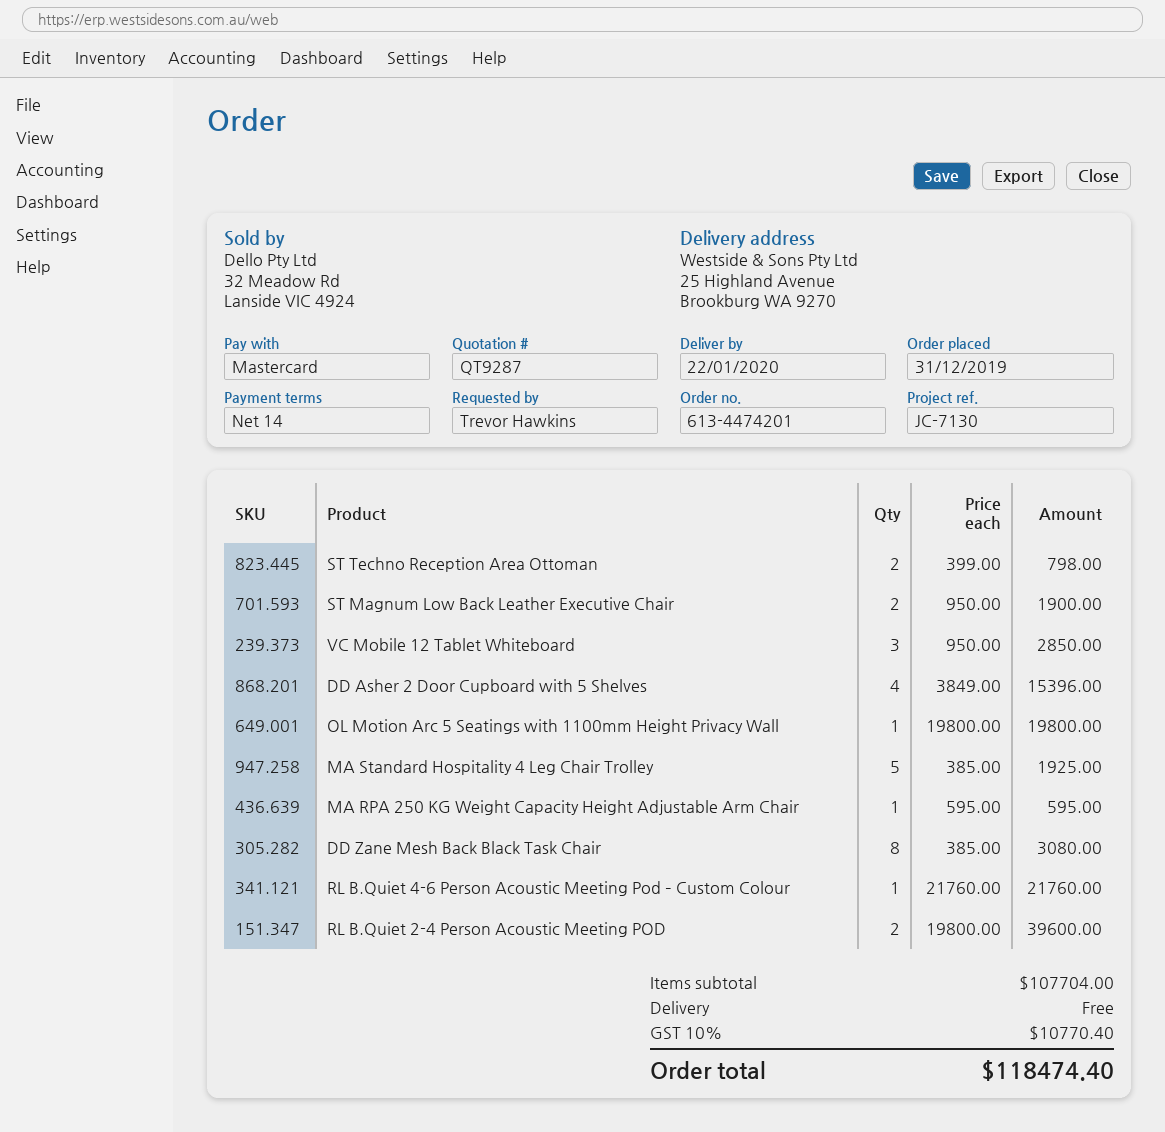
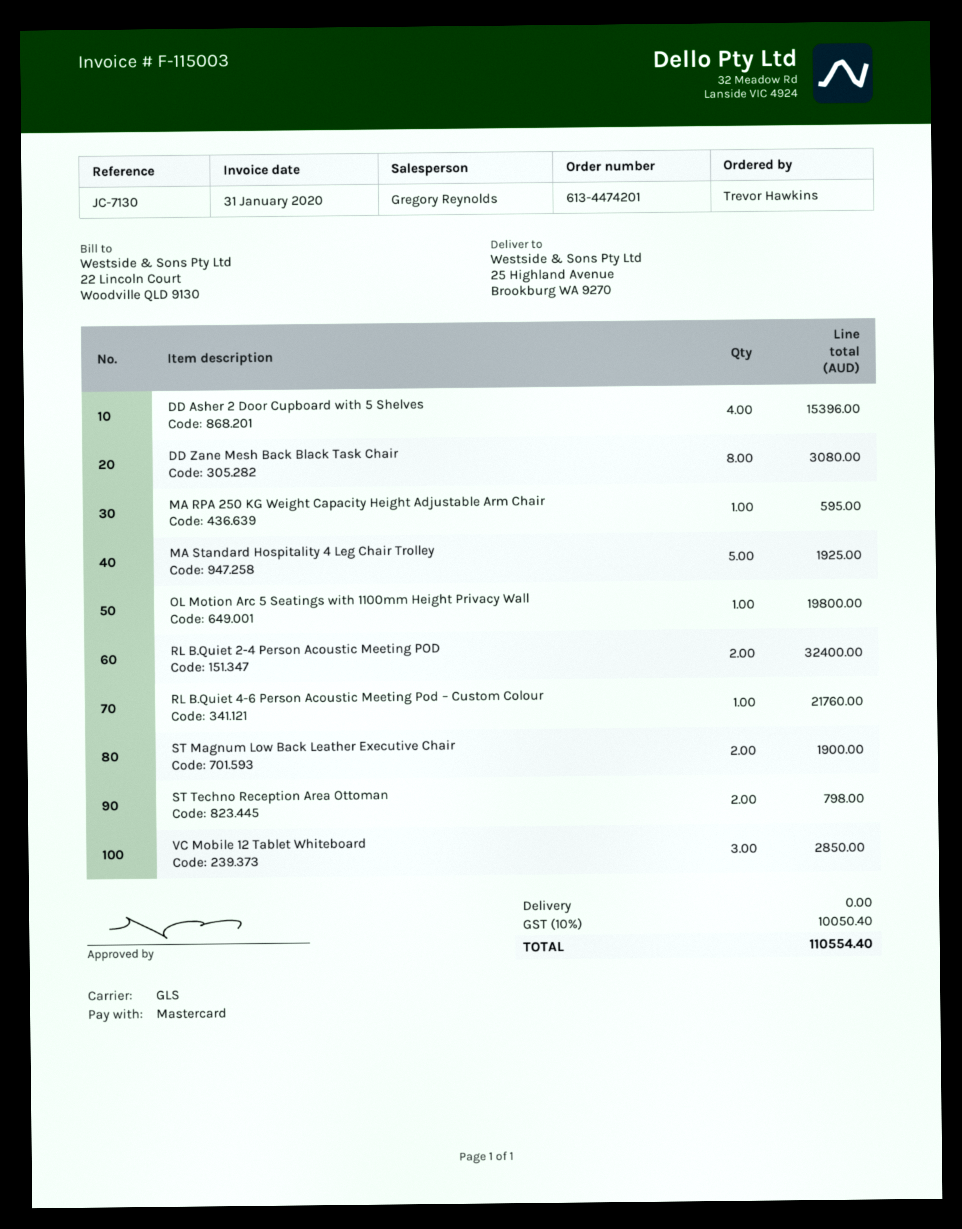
RL B.Quiet 2-4 Person Acoustic Meeting POD: 2 for 39600.00 -> 2 for 32400.00
tax: 10% = 10770.40 -> 10% = 10050.40
total: 118474.40 -> 110554.40

